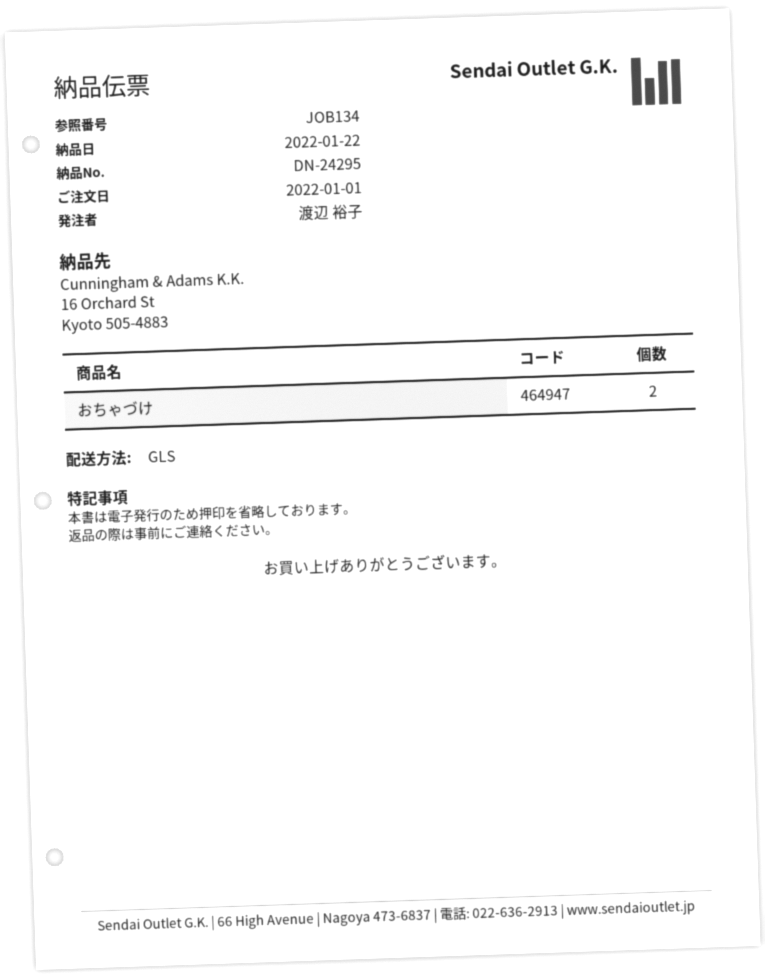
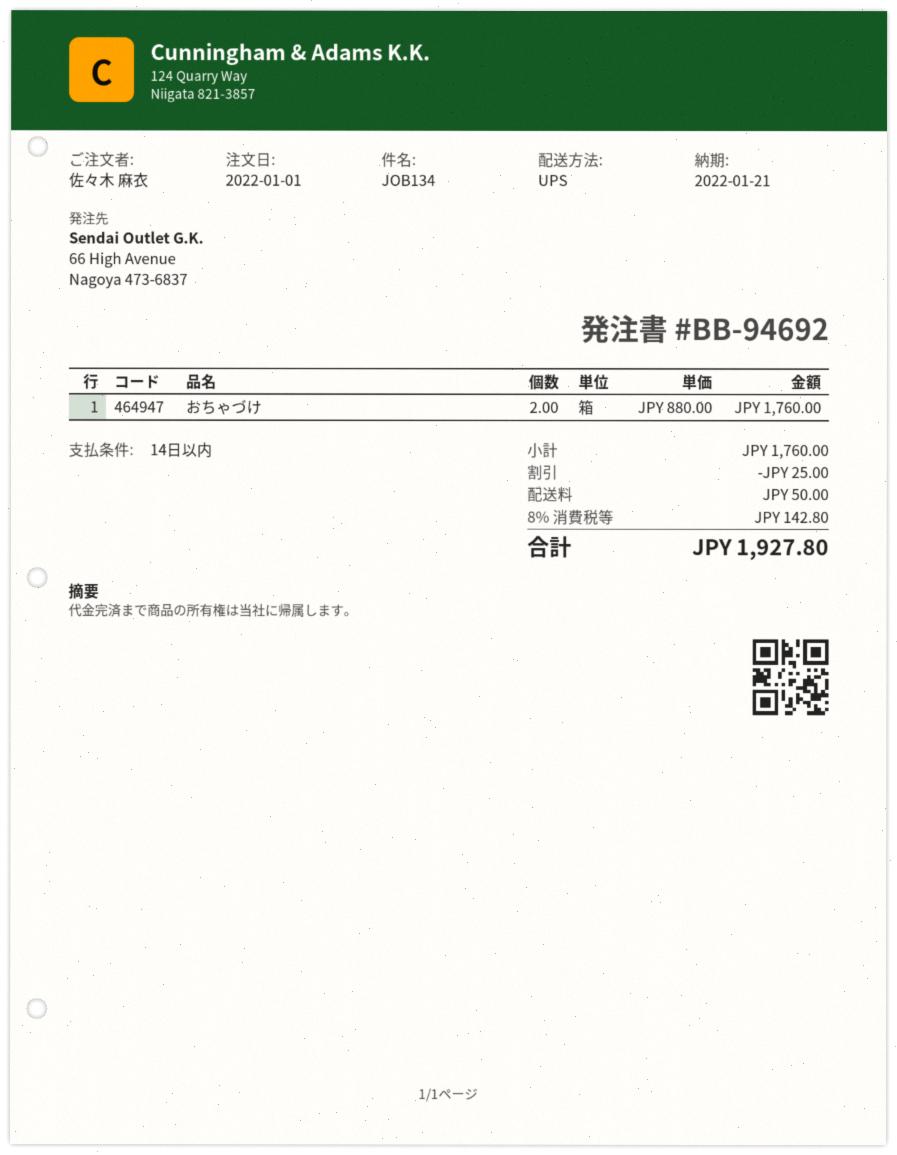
delivery date: 2022-01-22 -> 2022-01-21
ordered by: 渡辺 裕子 -> 佐々木 麻衣
shipping method: GLS -> UPS

